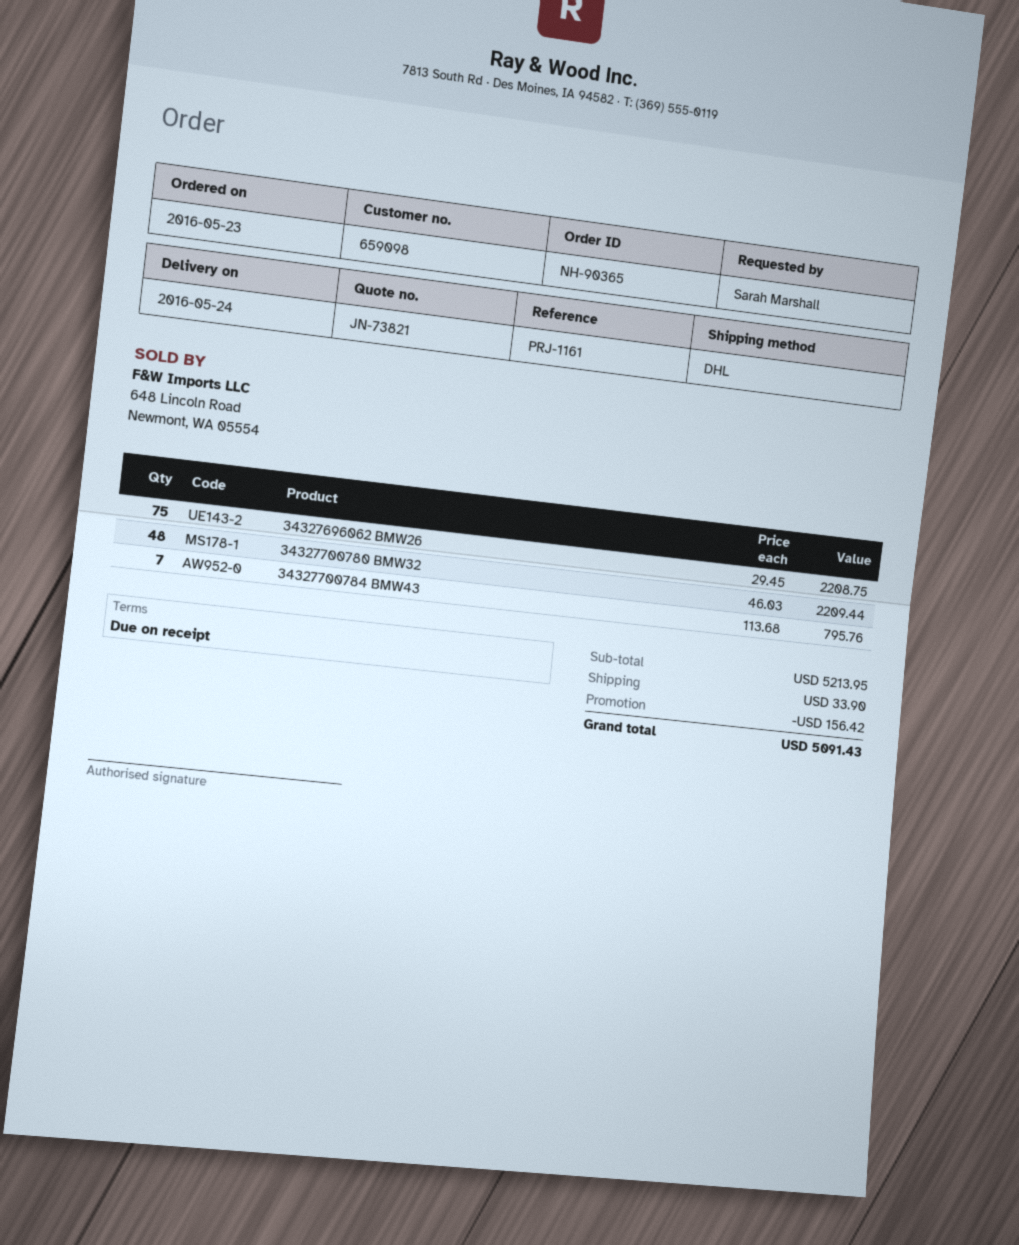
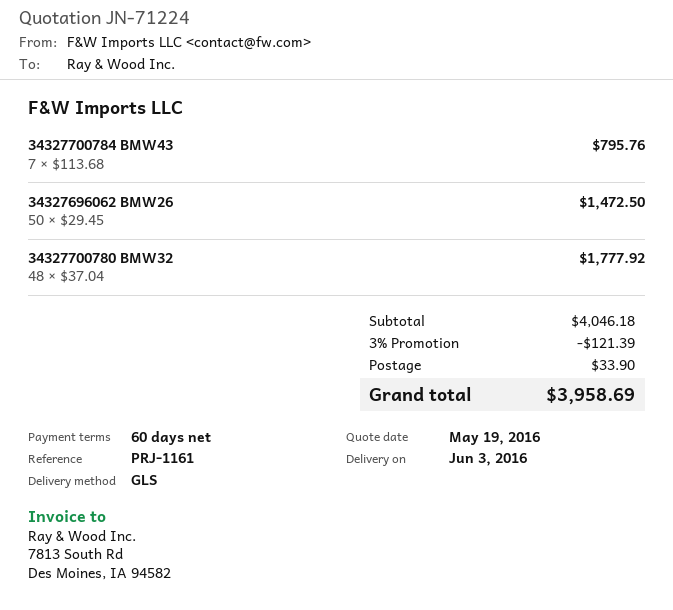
quote number: JN-73821 -> JN-71224
delivery date: 2016-05-24 -> 2016-06-03
payment terms: on receipt -> 60 days
shipping method: DHL -> GLS
34327696062 BMW26: 75 x 29.45 = 2208.75 -> 50 x 29.45 = 1472.50
34327700780 BMW32: 48 x 46.03 = 2209.44 -> 48 x 37.04 = 1777.92
subtotal: 5213.95 -> 4046.18
discount: 156.42 -> 121.39
total: 5091.43 -> 3958.69

